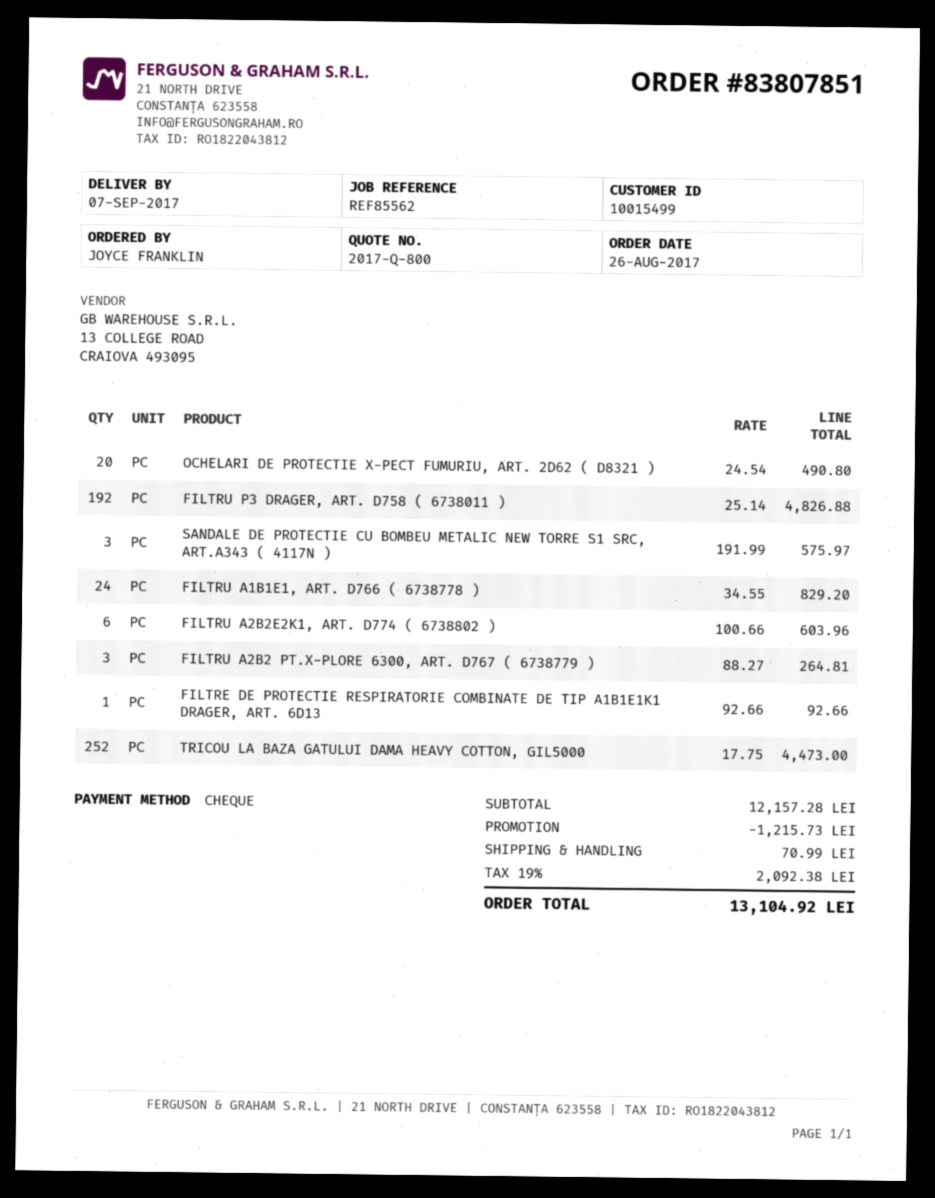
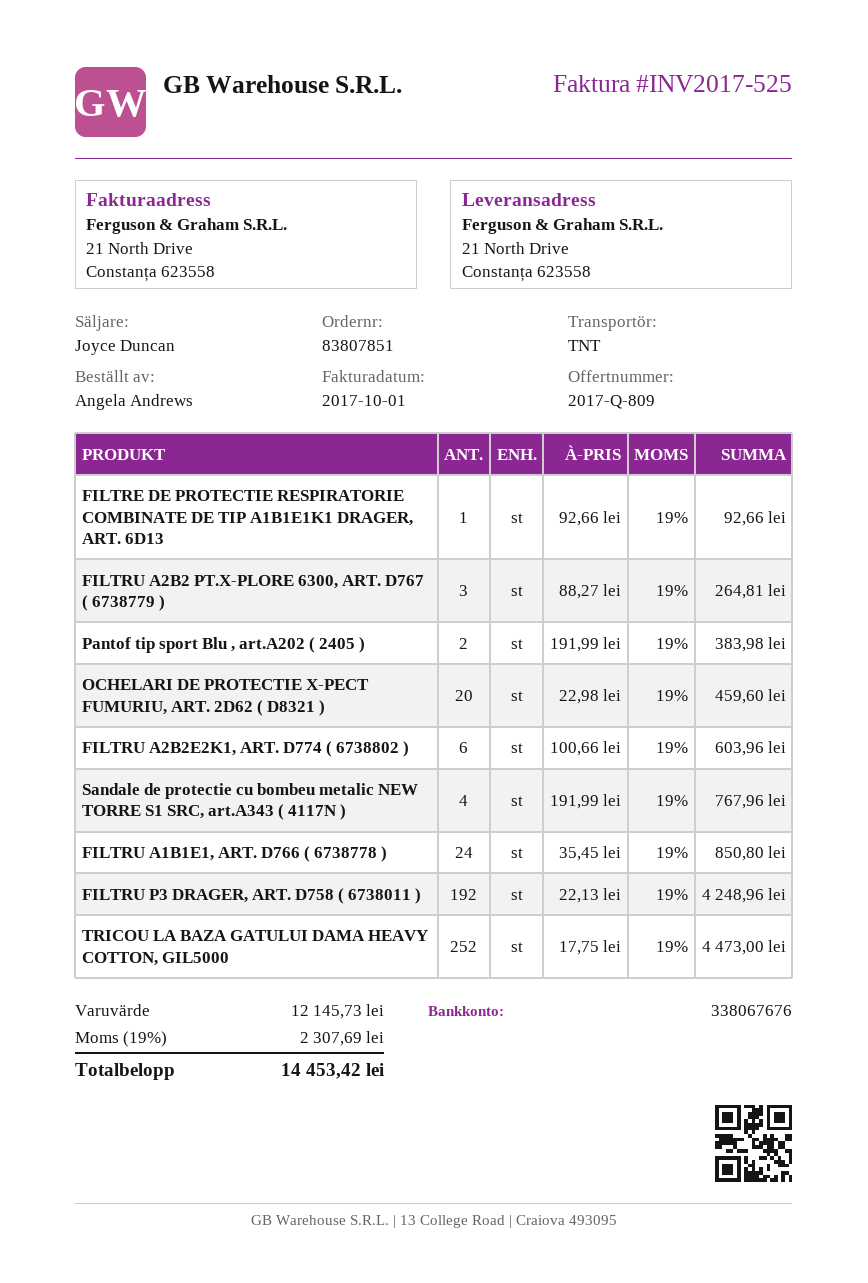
quote number: 2017-Q-800 -> 2017-Q-809
ordered by: JOYCE FRANKLIN -> Angela Andrews
OCHELARI DE PROTECTIE X-PECT FUMURIU, ART. 2D62 ( D8321 ): 20 x 24.54 = 490.80 -> 20 x 22.98 = 459.60
FILTRU P3 DRAGER, ART. D758 ( 6738011 ): 192 x 25.14 = 4826.88 -> 192 x 22.13 = 4248.96
SANDALE DE PROTECTIE CU BOMBEU METALIC NEW TORRE S1 SRC, ART.A343 ( 4117N ): 3 x 191.99 = 575.97 -> 4 x 191.99 = 767.96
FILTRU A1B1E1, ART. D766 ( 6738778 ): 24 x 34.55 = 829.20 -> 24 x 35.45 = 850.80
Pantof tip sport Blu , art.A202 ( 2405 ): none -> 2 x 191.99 = 383.98
subtotal: 12157.28 -> 12145.73
discount: 1215.73 -> none
shipping: 70.99 -> none
tax: 19% = 2092.38 -> 19% = 2307.69
total: 13104.92 -> 14453.42

